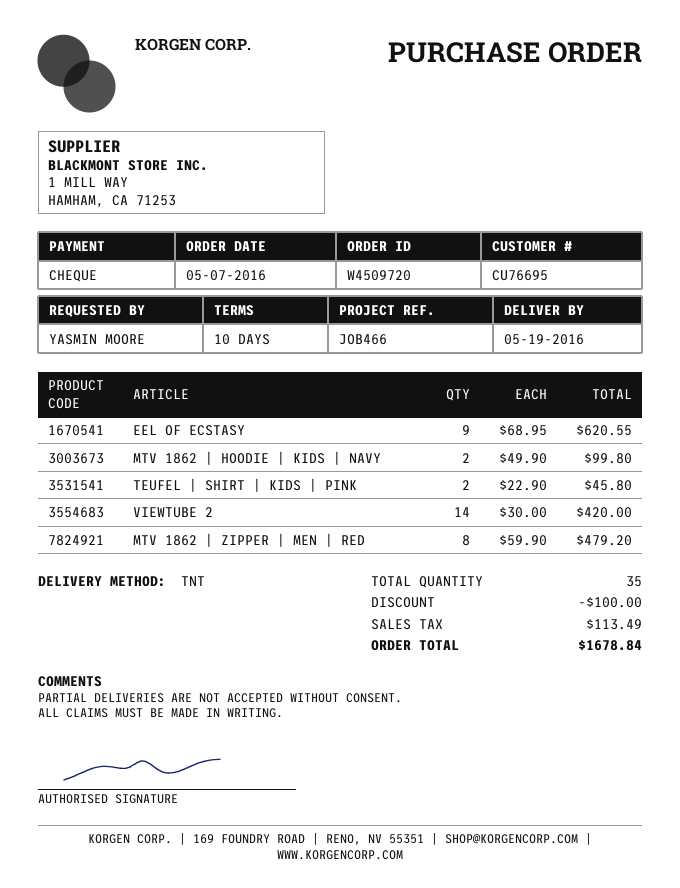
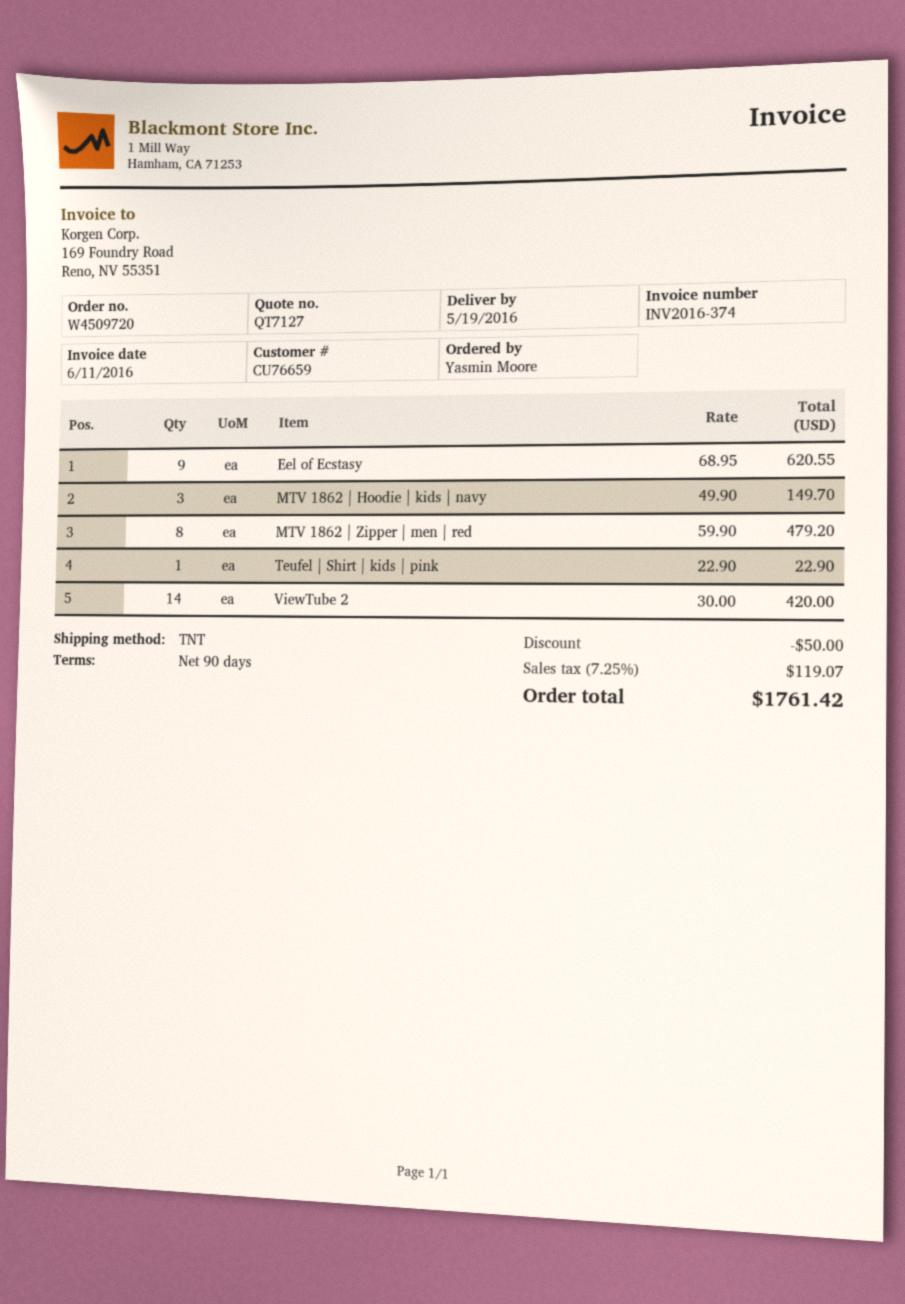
payment terms: 10 days -> 90 days
customer number: CU76695 -> CU76659
MTV 1862 | HOODIE | KIDS | NAVY: 2 x 49.90 = 99.80 -> 3 x 49.90 = 149.70
TEUFEL | SHIRT | KIDS | PINK: 2 x 22.90 = 45.80 -> 1 x 22.90 = 22.90
discount: 100.00 -> 50.00
tax: 113.49 -> 119.07
total: 1678.84 -> 1761.42

